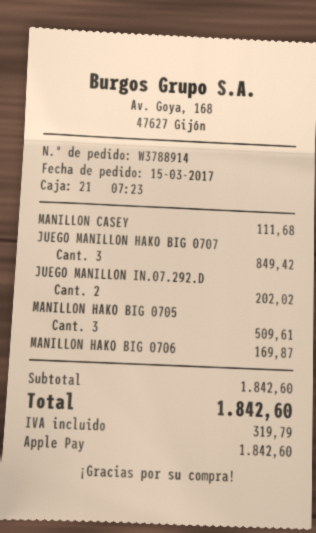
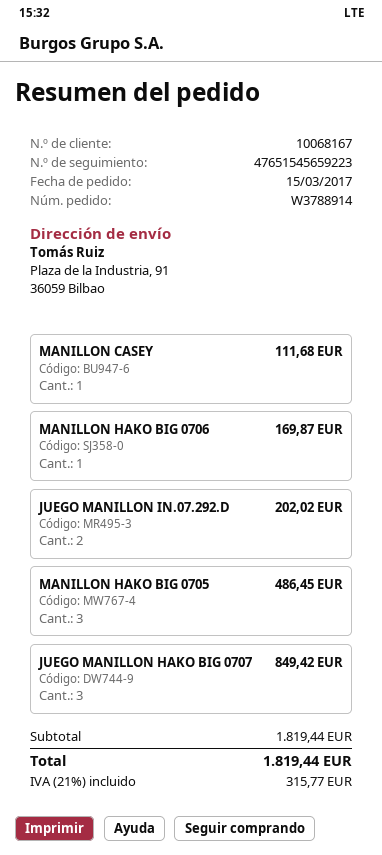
MANILLON HAKO BIG 0705: 3 for 509.61 -> 3 for 486.45
subtotal: 1842.60 -> 1819.44
tax: 319.79 -> 315.77
total: 1842.60 -> 1819.44

